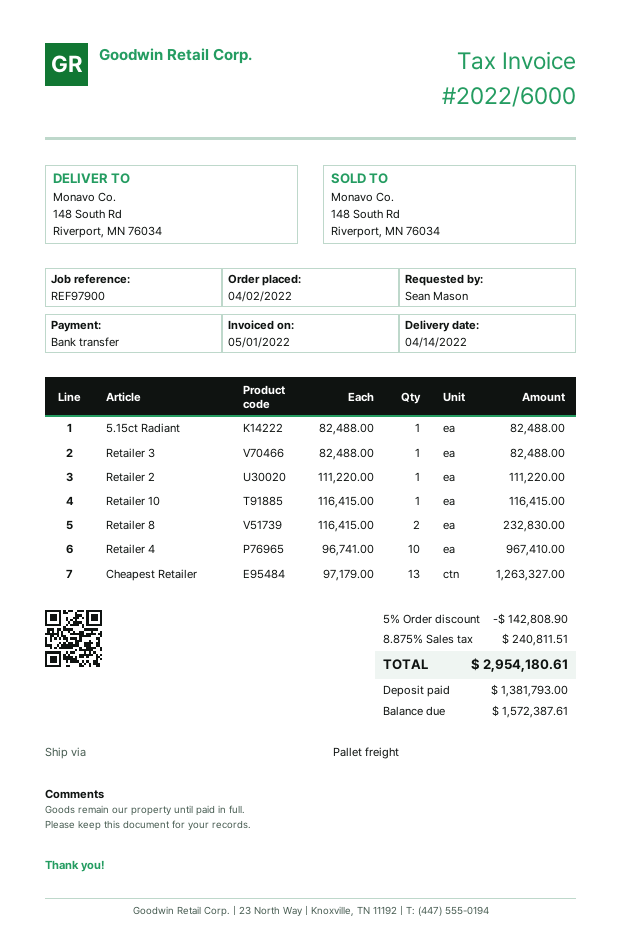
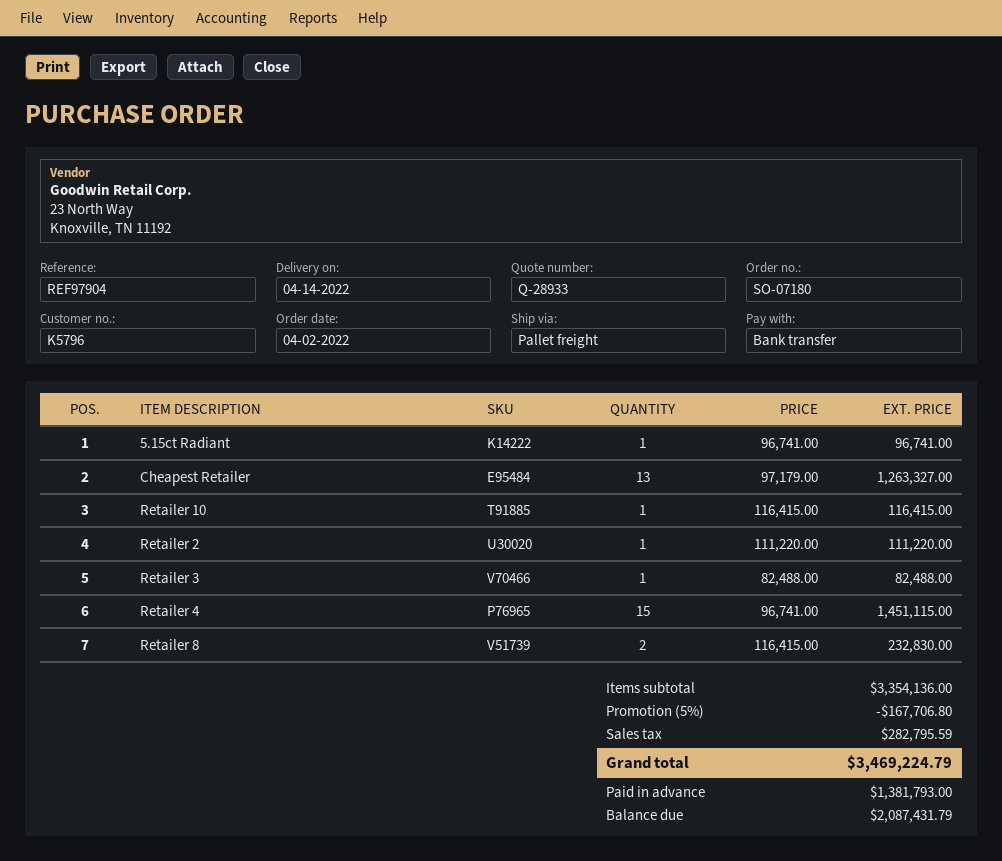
reference: REF97900 -> REF97904
5.15ct Radiant: 1 x 82488.00 = 82488.00 -> 1 x 96741.00 = 96741.00
Retailer 4: 10 x 96741.00 = 967410.00 -> 15 x 96741.00 = 1451115.00
discount: 5% = 142808.90 -> 5% = 167706.80
tax: 240811.51 -> 282795.59
total: 2954180.61 -> 3469224.79
balance: 1572387.61 -> 2087431.79

